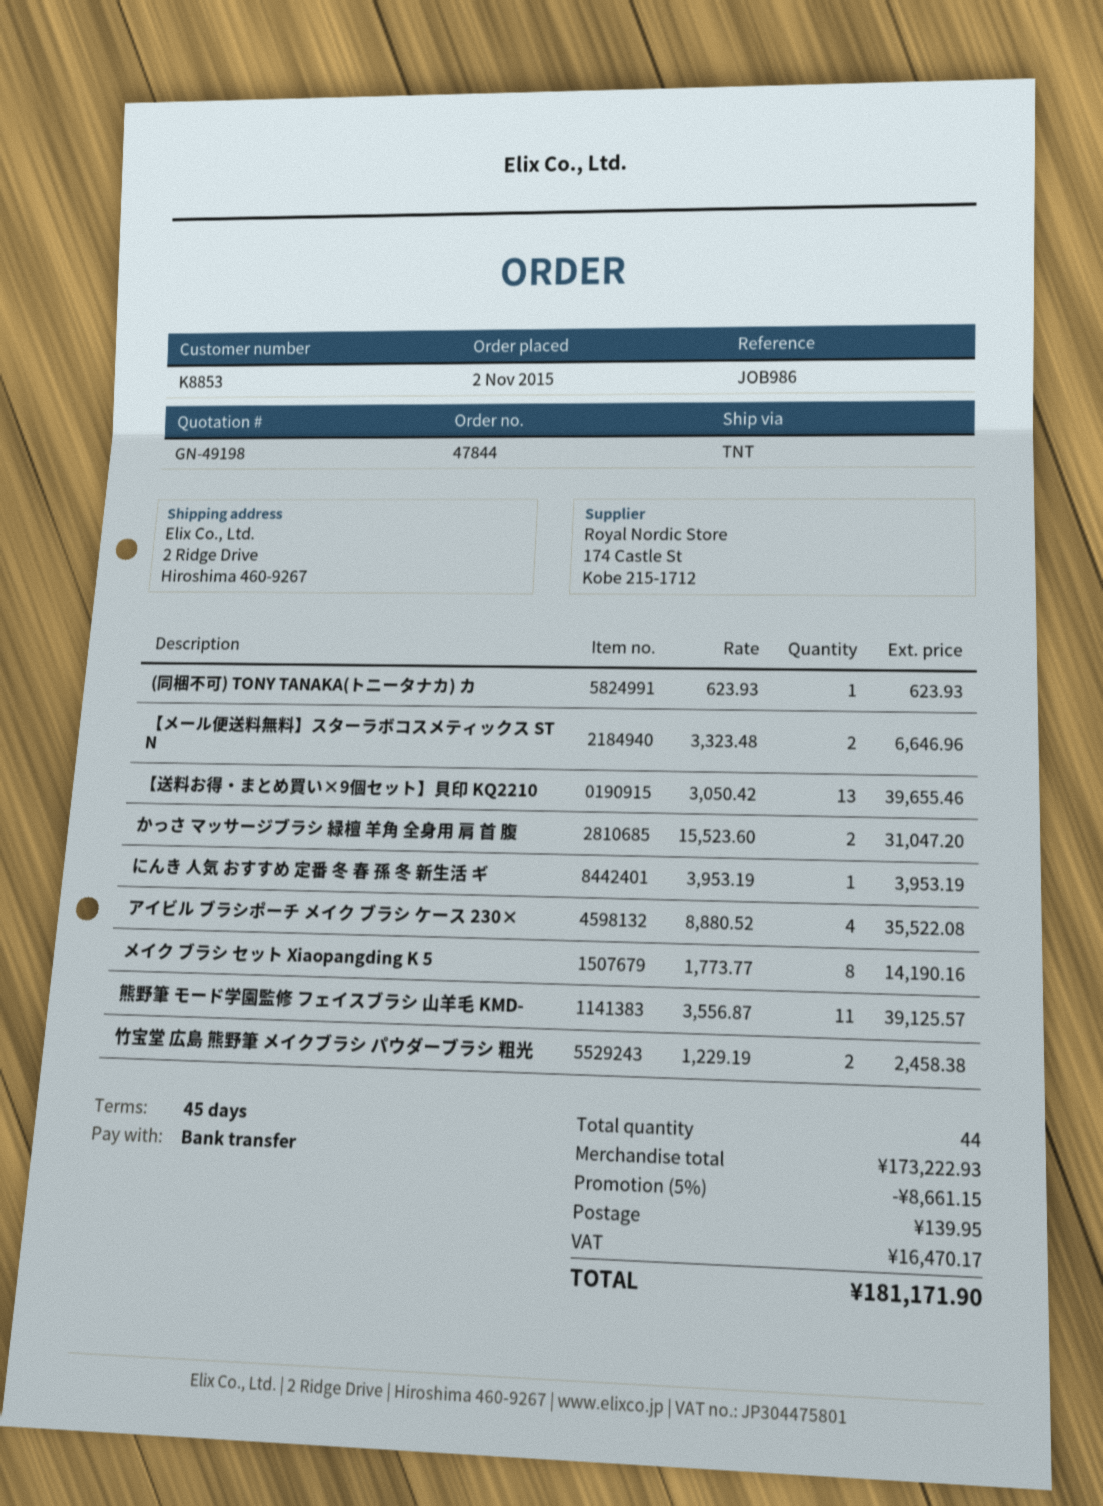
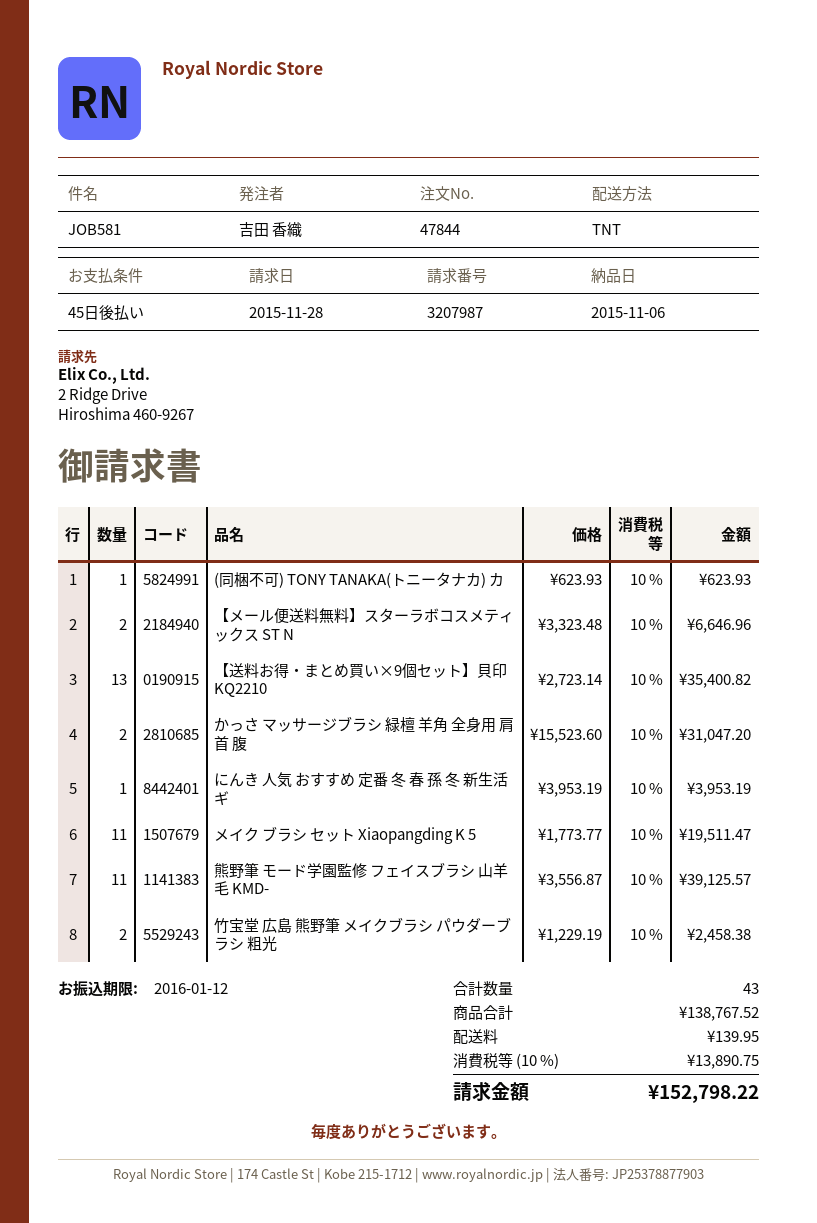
reference: JOB986 -> JOB581
【送料お得・まとめ買い×9個セット】貝印 KQ2210: 13 x 3050.42 = 39655.46 -> 13 x 2723.14 = 35400.82
アイビル ブラシポーチ メイク ブラシ ケース 230×: 4 x 8880.52 = 35522.08 -> none
メイク ブラシ セット Xiaopangding K 5: 8 x 1773.77 = 14190.16 -> 11 x 1773.77 = 19511.47
total quantity: 44 -> 43
subtotal: 173222.93 -> 138767.52
discount: 5% = 8661.15 -> none
tax: 16470.17 -> 13890.75
total: 181171.90 -> 152798.22

